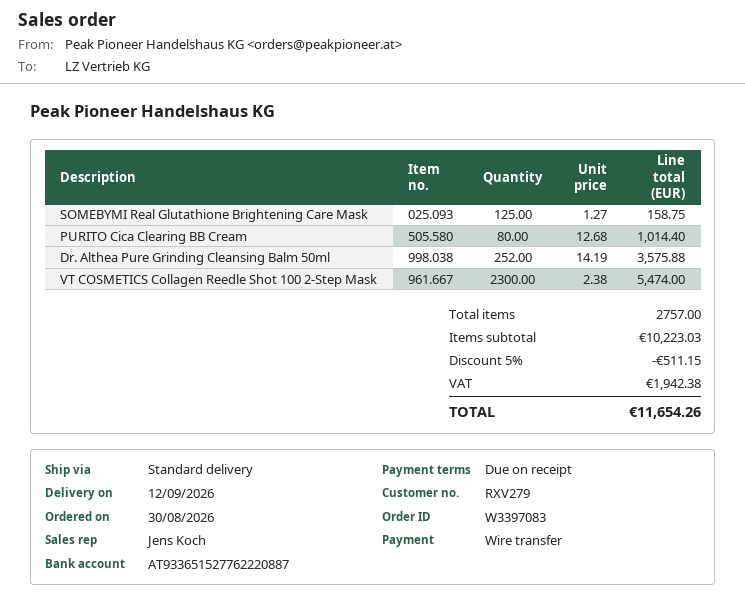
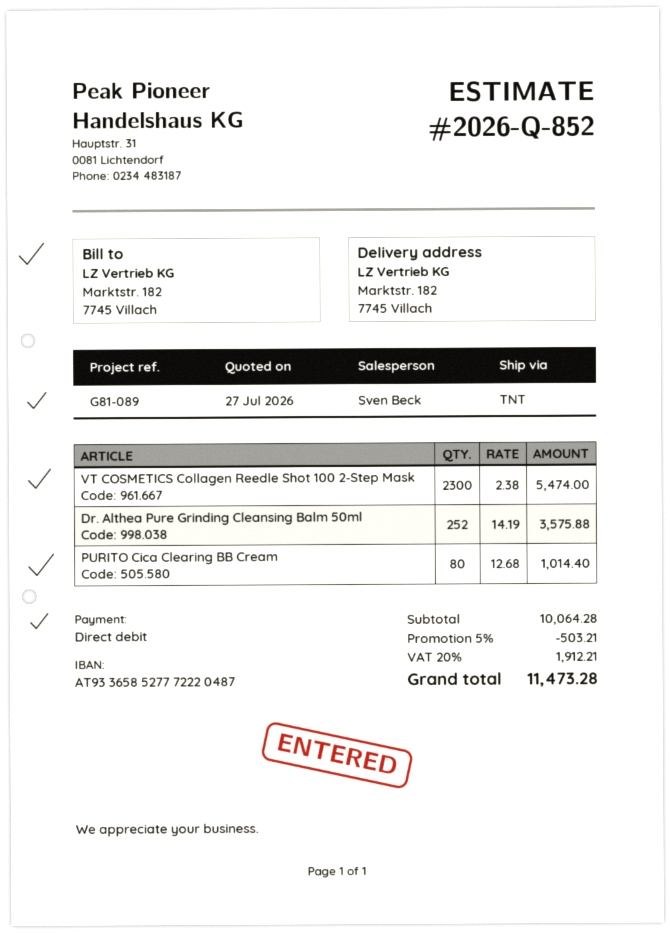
sales rep: Jens Koch -> Sven Beck
payment method: bank transfer -> direct debit
bank account: AT933651527762220887 -> AT933658527772220487
shipping method: standard -> TNT
SOMEBYMI Real Glutathione Brightening Care Mask: 125 x 1.27 = 158.75 -> none
subtotal: 10223.03 -> 10064.28
discount: 5% = 511.15 -> 5% = 503.21
tax: 1942.38 -> 1912.21
total: 11654.26 -> 11473.28

